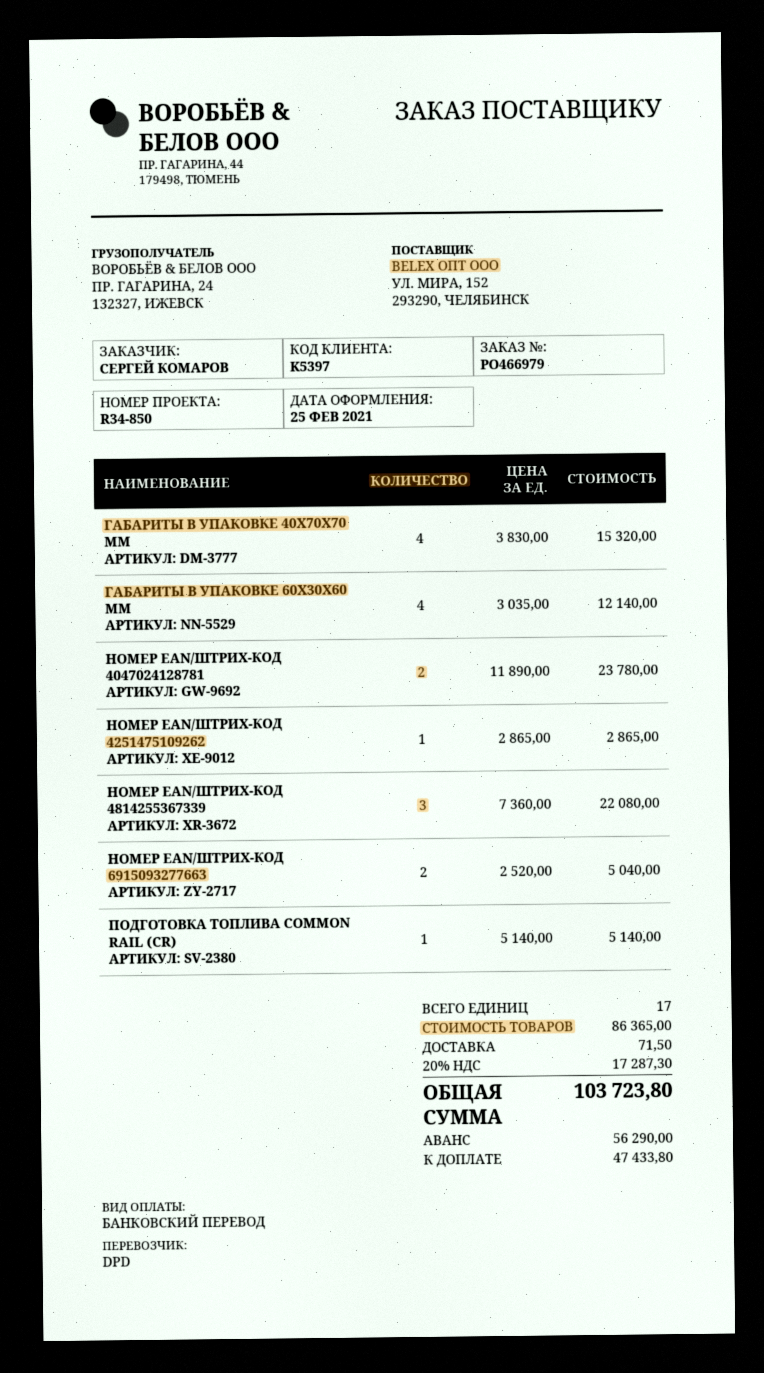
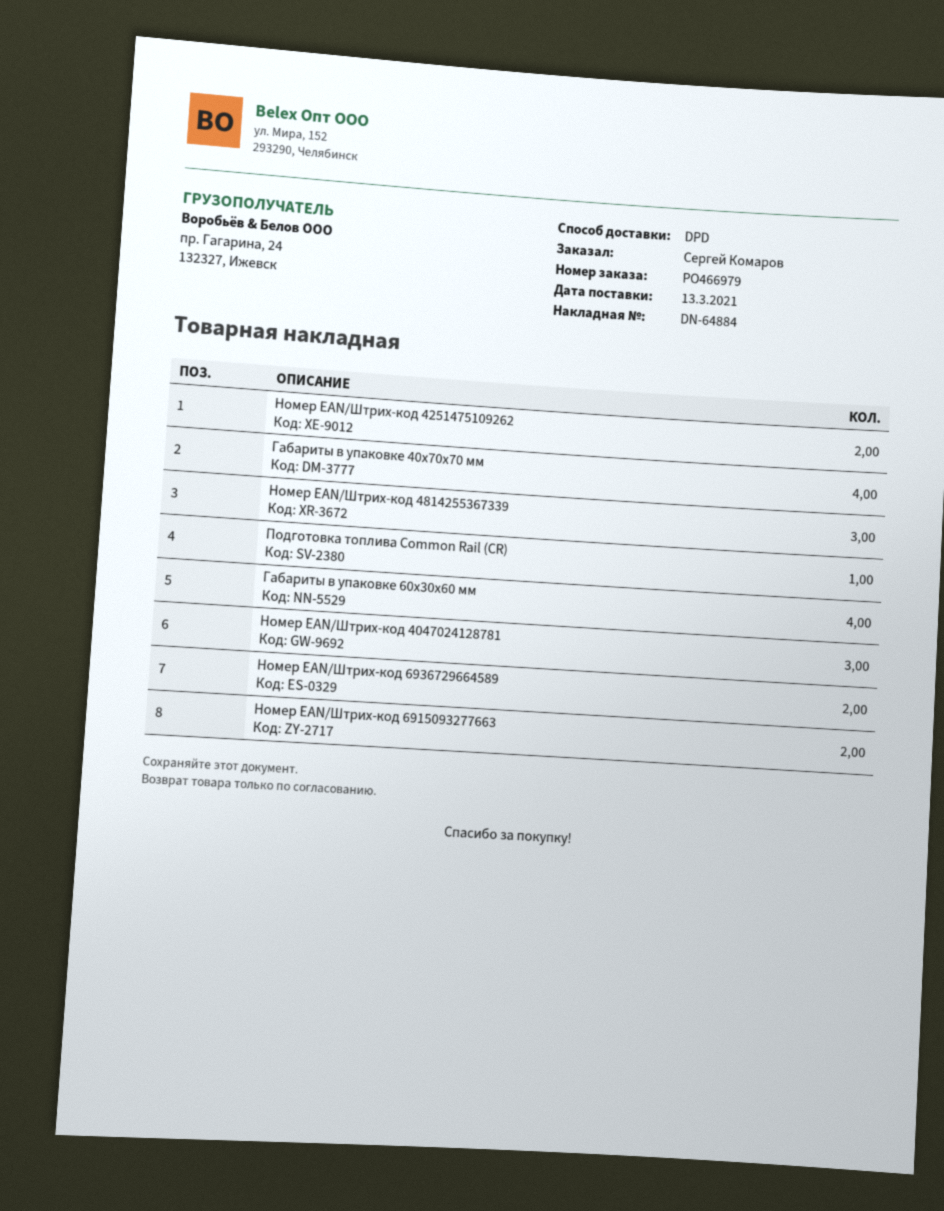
НОМЕР EAN/ШТРИХ-КОД 4047024128781: 2 -> 3
НОМЕР EAN/ШТРИХ-КОД 4251475109262: 1 -> 2
Номер EAN/Штрих-код 6936729664589: none -> 2

